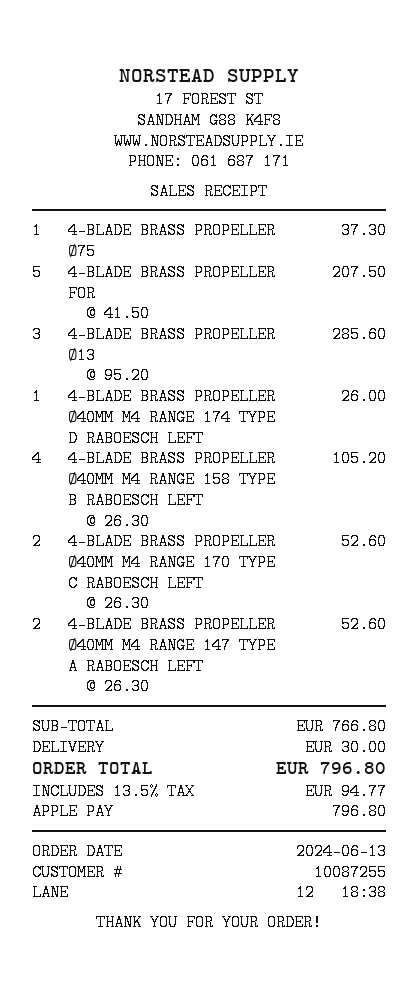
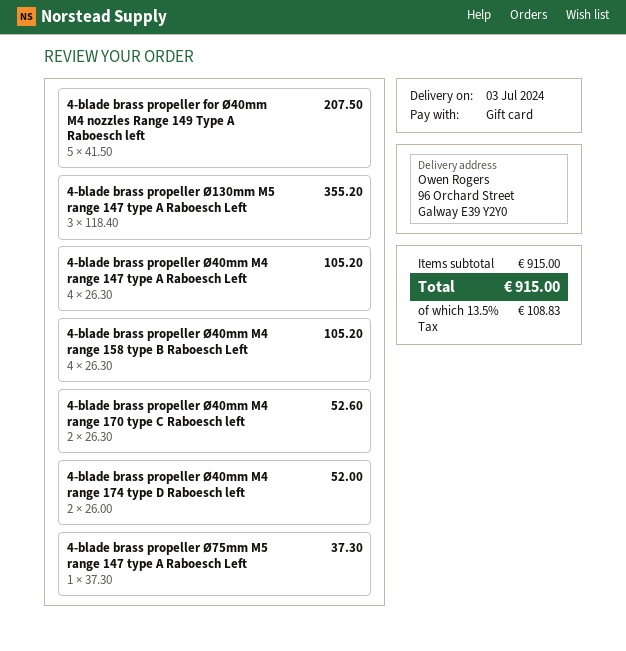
payment method: Apple Pay -> gift card
4-BLADE BRASS PROPELLER Ø13: 3 x 95.20 = 285.60 -> 3 x 118.40 = 355.20
4-BLADE BRASS PROPELLER Ø40MM M4 RANGE 174 TYPE D RABOESCH LEFT: 1 x 26.00 = 26.00 -> 2 x 26.00 = 52.00
4-BLADE BRASS PROPELLER Ø40MM M4 RANGE 147 TYPE A RABOESCH LEFT: 2 x 26.30 = 52.60 -> 4 x 26.30 = 105.20
subtotal: 766.80 -> 915.00
shipping: 30.00 -> none
tax: 13.5% = 94.77 -> 13.5% = 108.83
total: 796.80 -> 915.00

